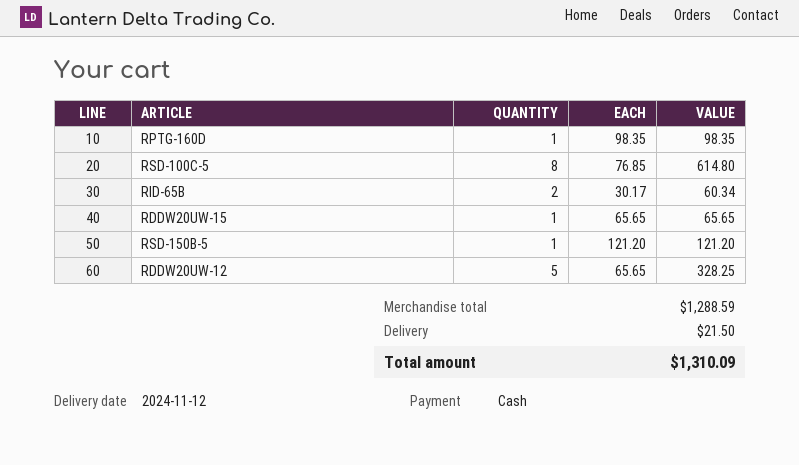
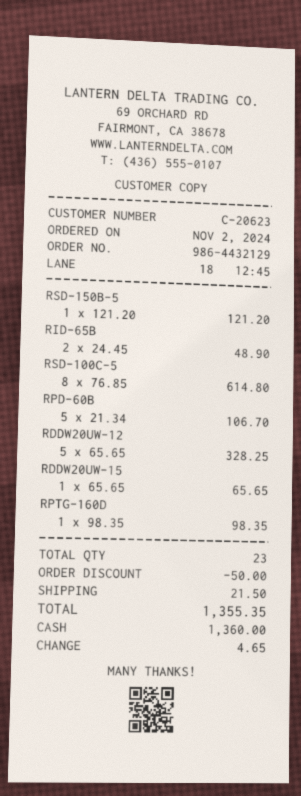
RID-65B: 2 x 30.17 = 60.34 -> 2 x 24.45 = 48.90
RPD-60B: none -> 5 x 21.34 = 106.70
discount: none -> 50.00
total: 1310.09 -> 1355.35

